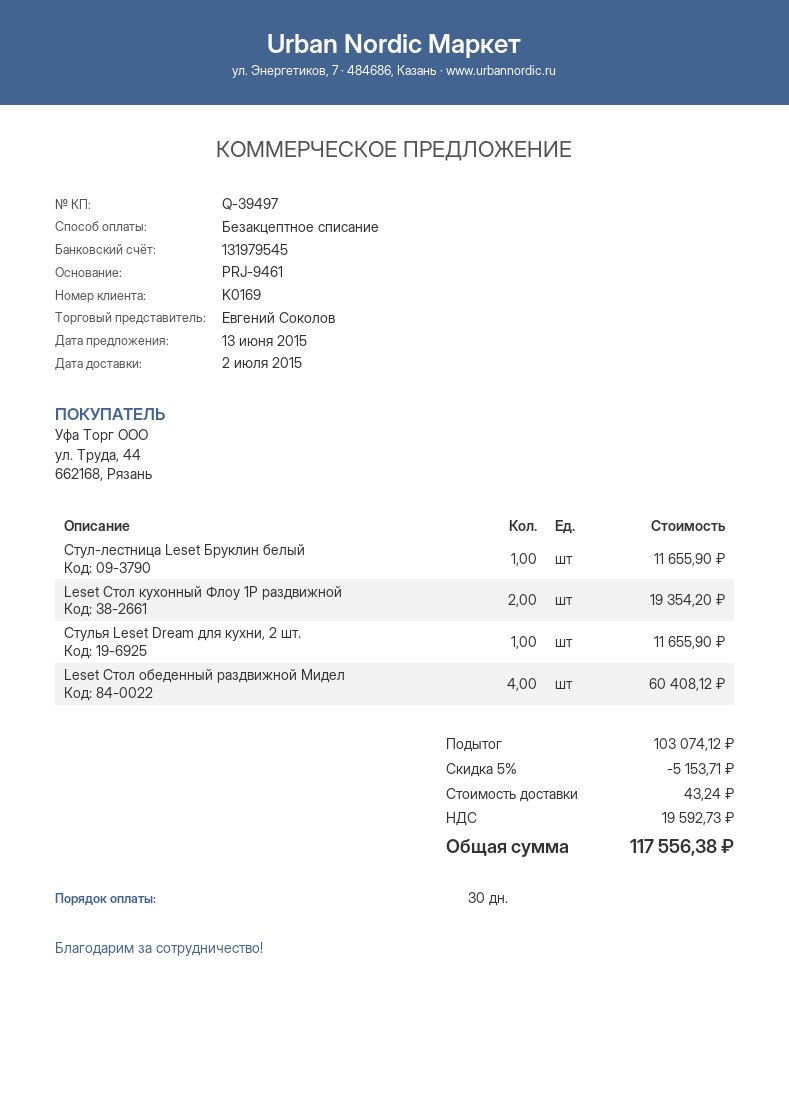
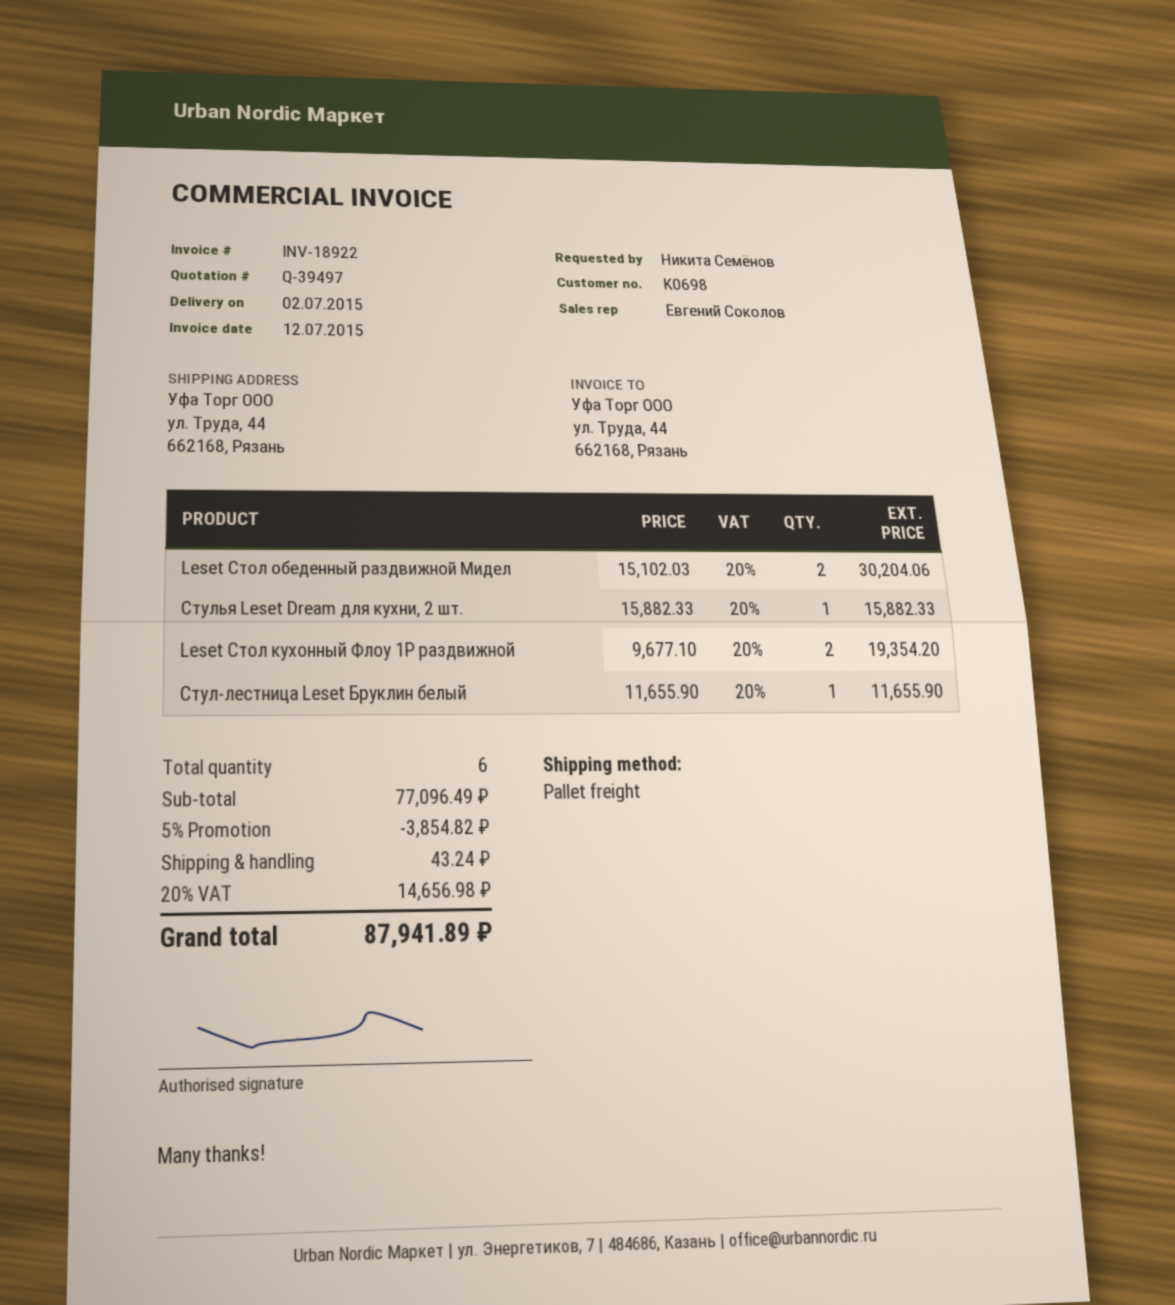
customer number: K0169 -> K0698
Стулья Leset Dream для кухни, 2 шт.: 1 for 11655.90 -> 1 for 15882.33
Leset Стол обеденный раздвижной Мидел: 4 for 60408.12 -> 2 for 30204.06
subtotal: 103074.12 -> 77096.49
discount: 5% = 5153.71 -> 5% = 3854.82
tax: 19592.73 -> 14656.98
total: 117556.38 -> 87941.89

